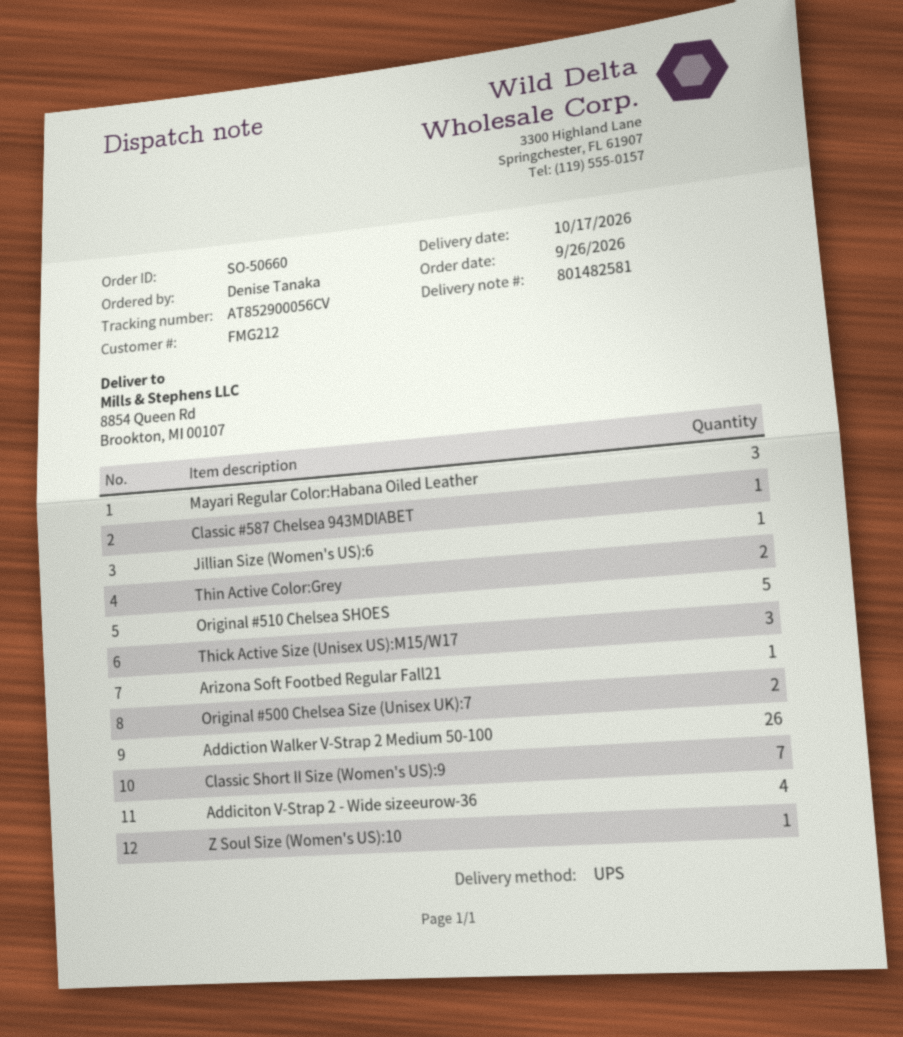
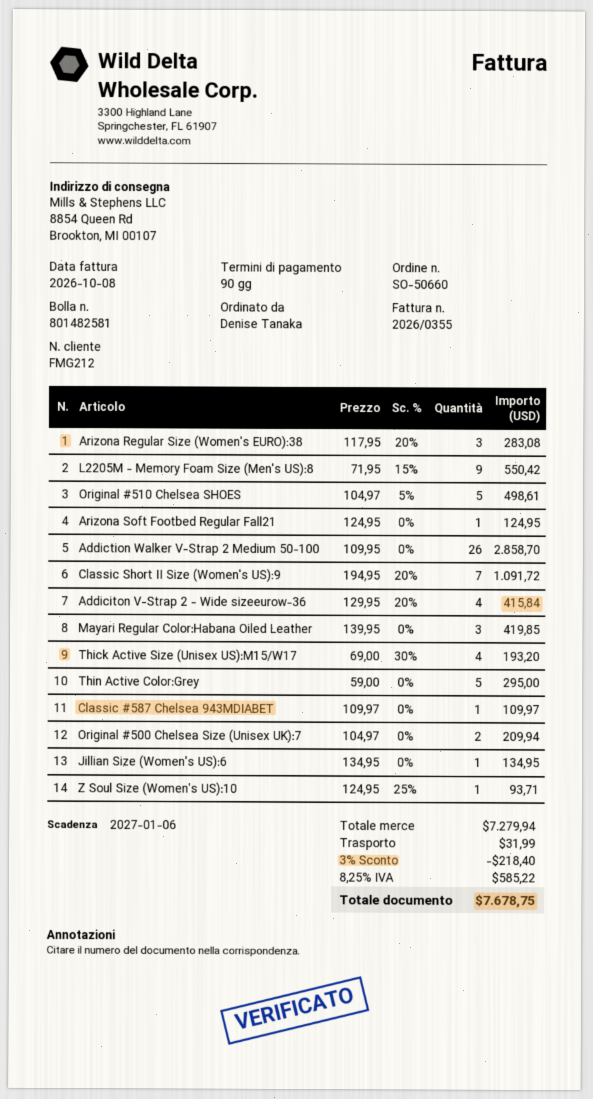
Thin Active Color:Grey: 2 -> 5
Thick Active Size (Unisex US):M15/W17: 3 -> 4
Arizona Regular Size (Women's EURO):38: none -> 3
L2205M - Memory Foam Size (Men's US):8: none -> 9

